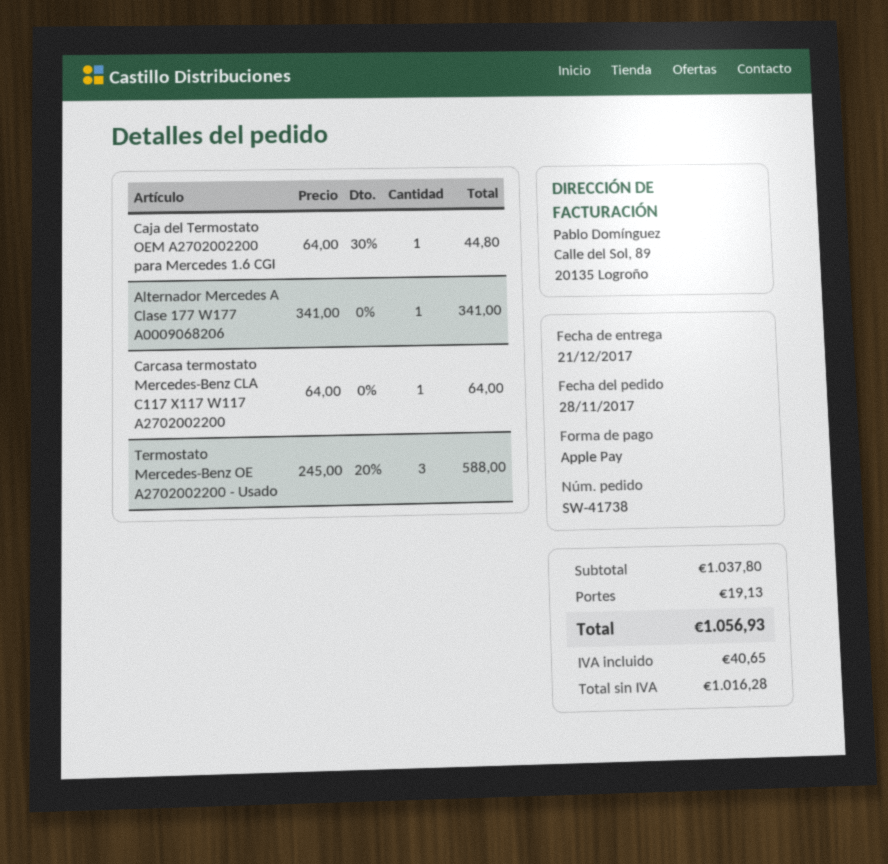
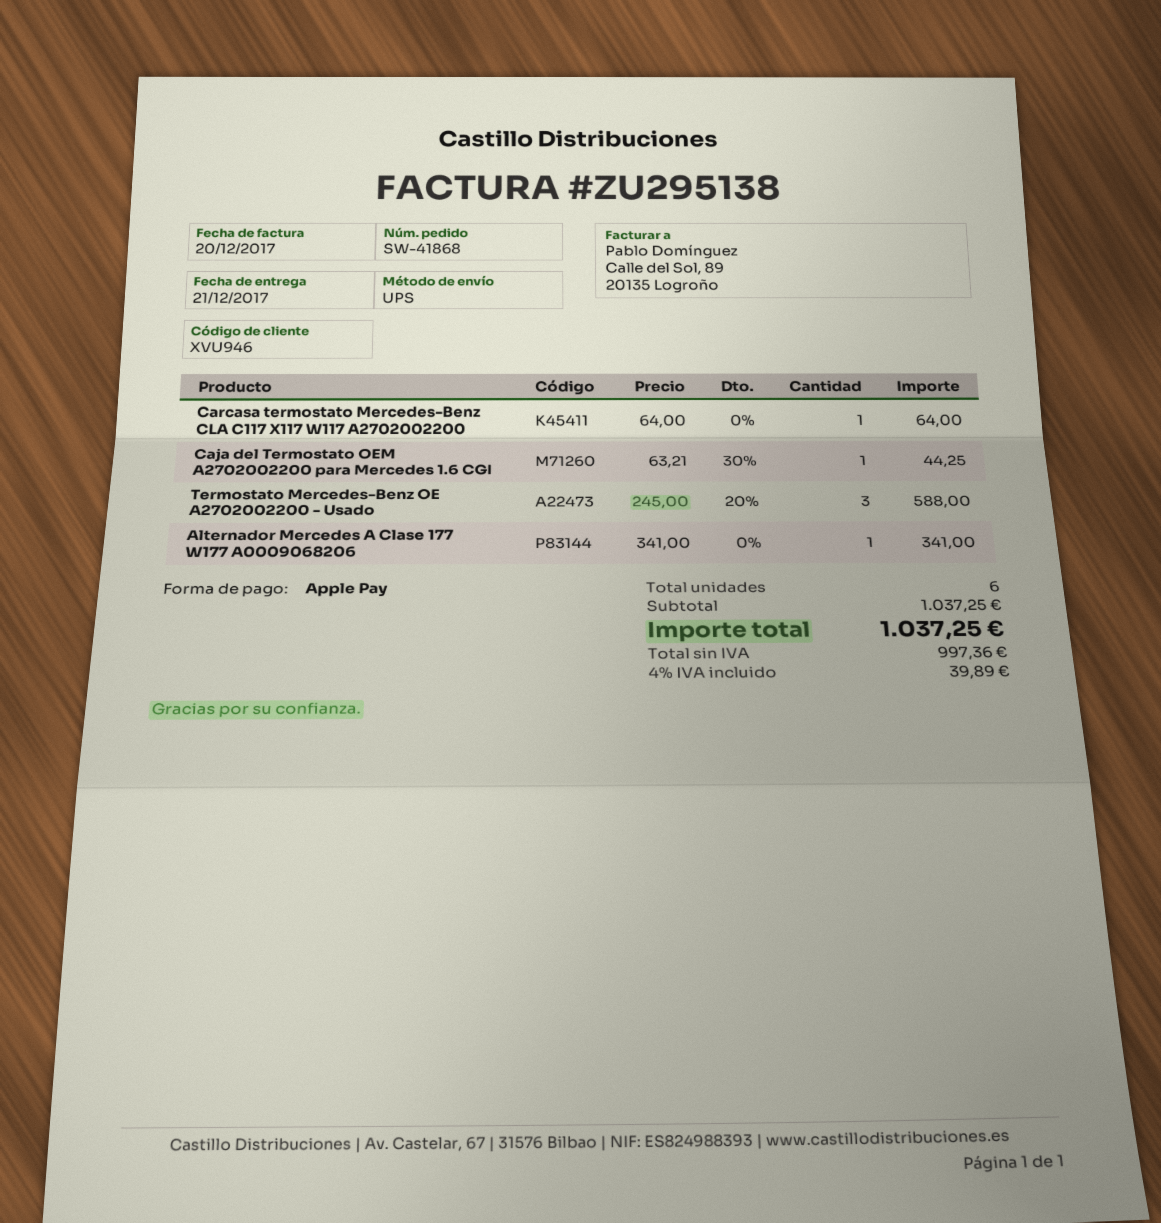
order number: SW-41738 -> SW-41868
Caja del Termostato OEM A2702002200 para Mercedes 1.6 CGI: 1 x 64.00 - 30% = 44.80 -> 1 x 63.21 - 30% = 44.25
subtotal: 1037.80 -> 1037.25
shipping: 19.13 -> none
net: 1016.28 -> 997.36
tax: 40.65 -> 39.89
total: 1056.93 -> 1037.25

